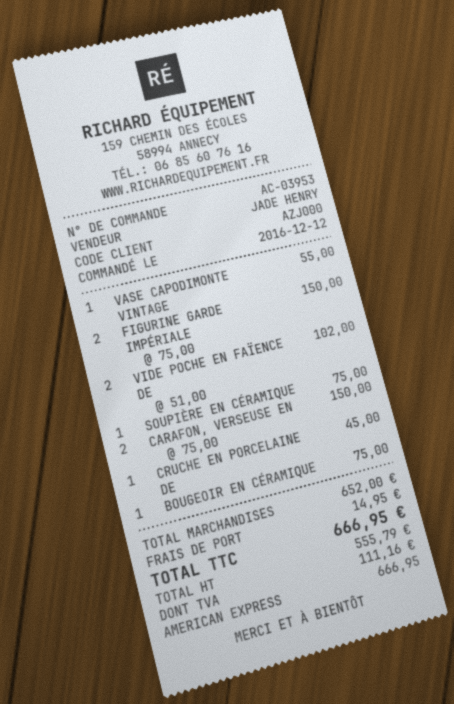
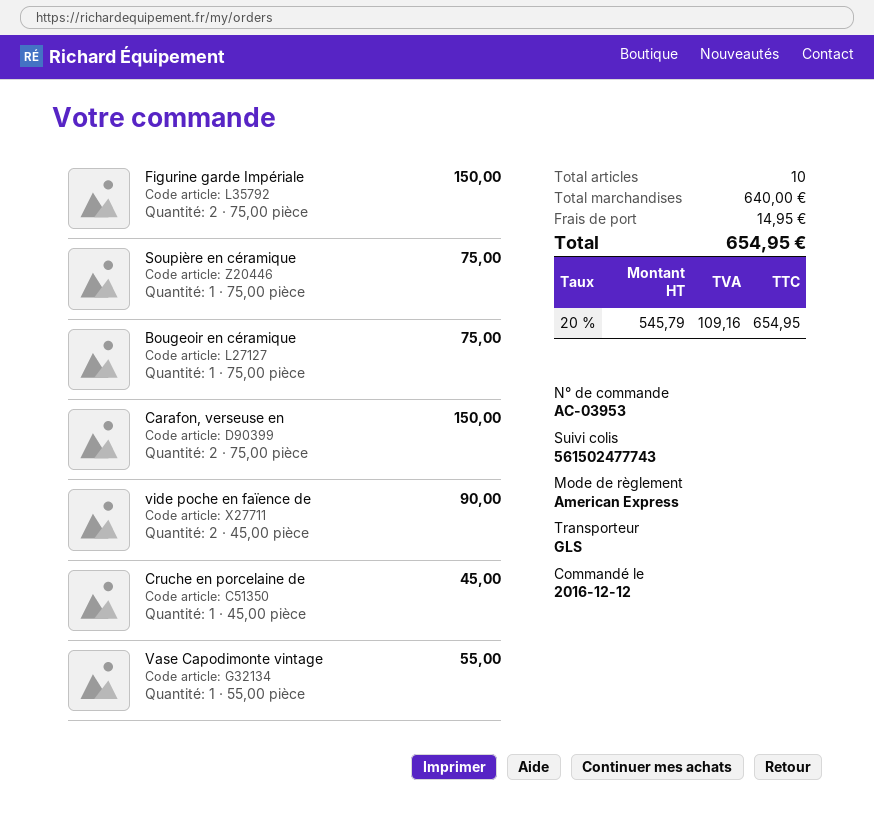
VIDE POCHE EN FAÏENCE DE: 2 x 51.00 = 102.00 -> 2 x 45.00 = 90.00
subtotal: 652.00 -> 640.00
net: 555.79 -> 545.79
tax: 111.16 -> 109.16
total: 666.95 -> 654.95

